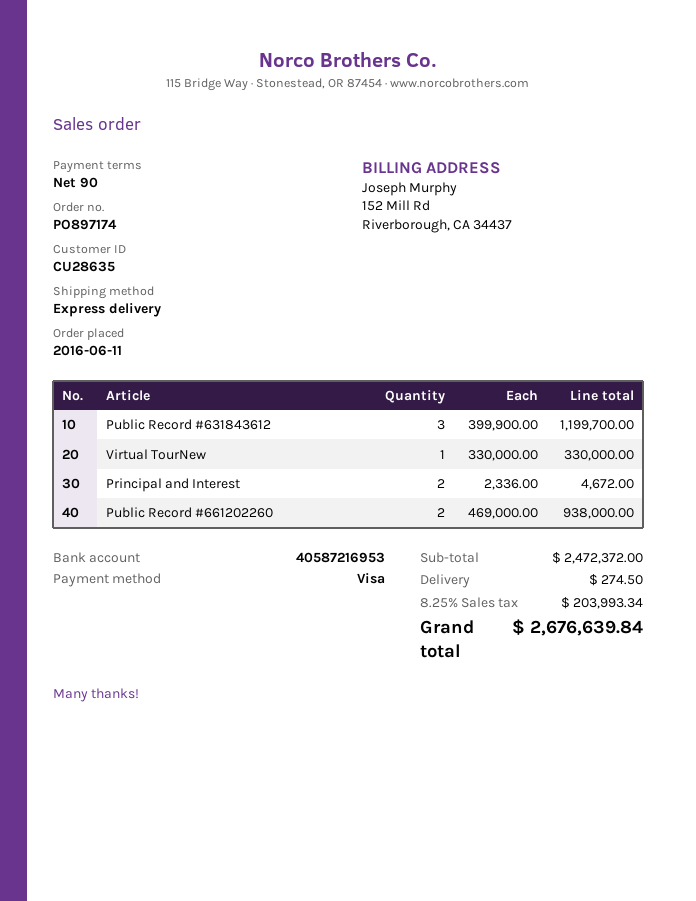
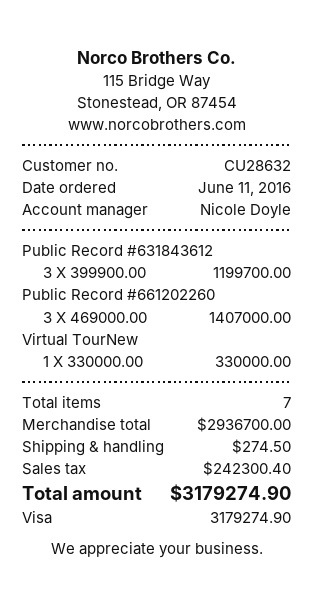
customer number: CU28635 -> CU28632
Principal and Interest: 2 x 2336.00 = 4672.00 -> none
Public Record #661202260: 2 x 469000.00 = 938000.00 -> 3 x 469000.00 = 1407000.00
subtotal: 2472372.00 -> 2936700.00
tax: 203993.34 -> 242300.40
total: 2676639.84 -> 3179274.90

